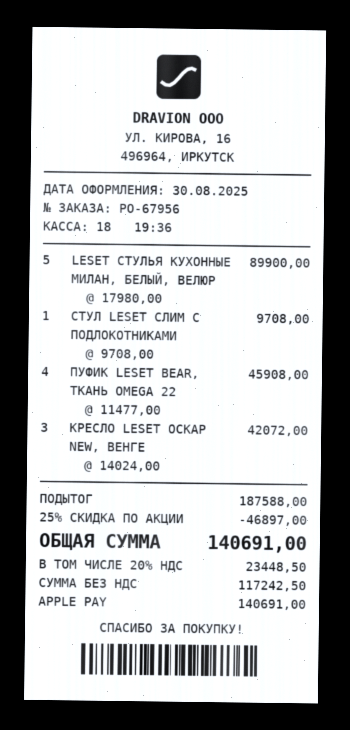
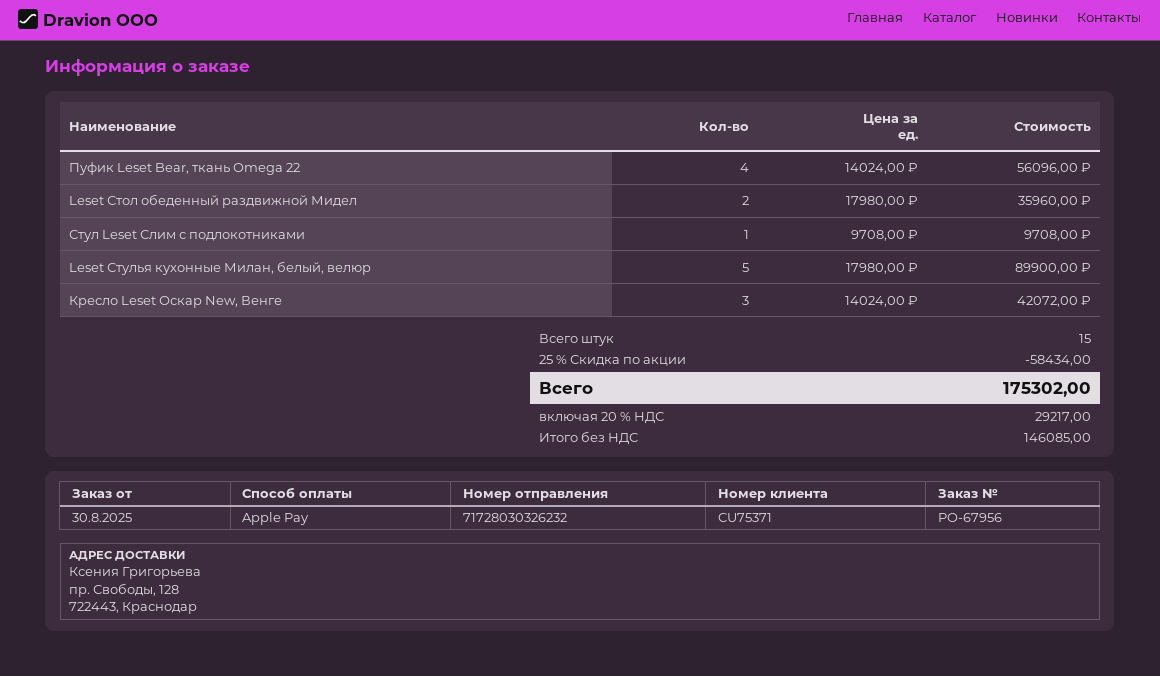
ПУФИК LESET BEAR, ТКАНЬ OMEGA 22: 4 x 11477.00 = 45908.00 -> 4 x 14024.00 = 56096.00
Leset Стол обеденный раздвижной Мидел: none -> 2 x 17980.00 = 35960.00
discount: 25% = 46897.00 -> 25% = 58434.00
net: 117242.50 -> 146085.00
tax: 20% = 23448.50 -> 20% = 29217.00
total: 140691.00 -> 175302.00

